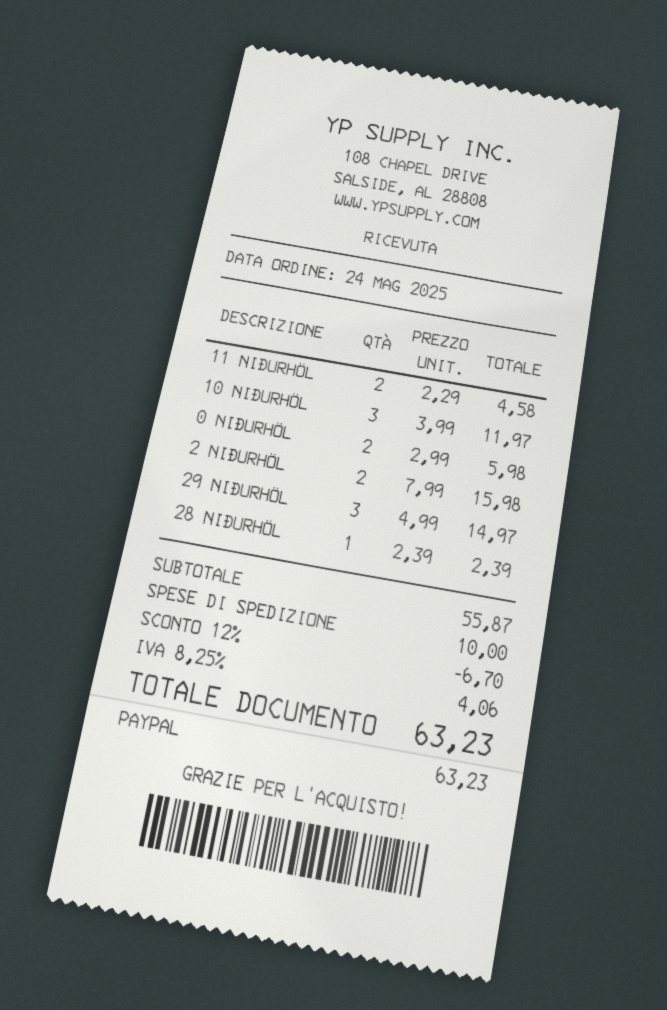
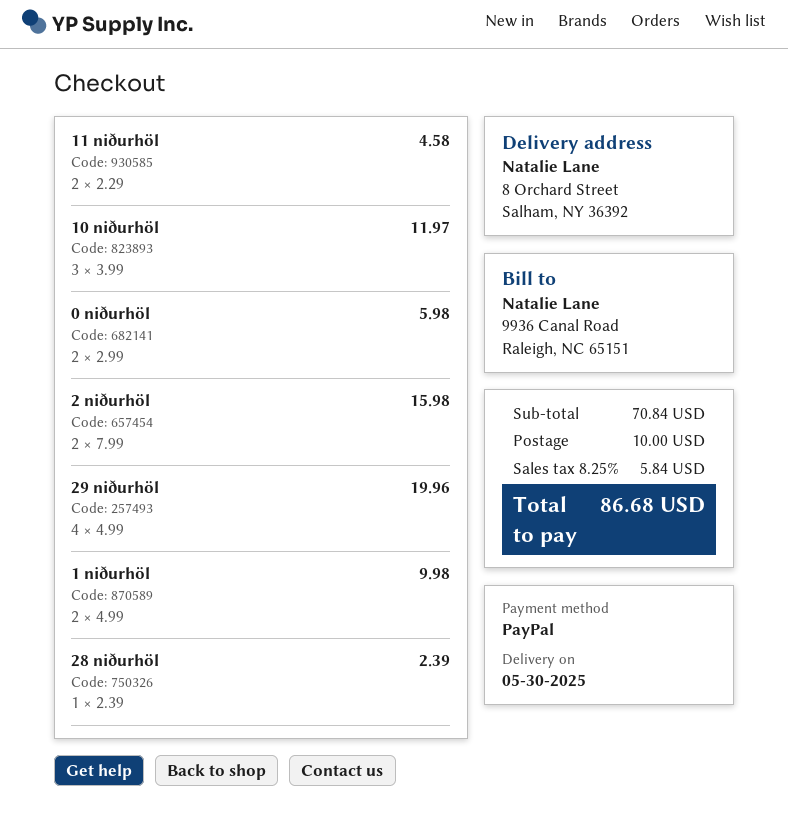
29 NIÐURHÖL: 3 x 4.99 = 14.97 -> 4 x 4.99 = 19.96
1 niðurhöl: none -> 2 x 4.99 = 9.98
subtotal: 55.87 -> 70.84
discount: 12% = 6.70 -> none
tax: 8.25% = 4.06 -> 8.25% = 5.84
total: 63.23 -> 86.68

